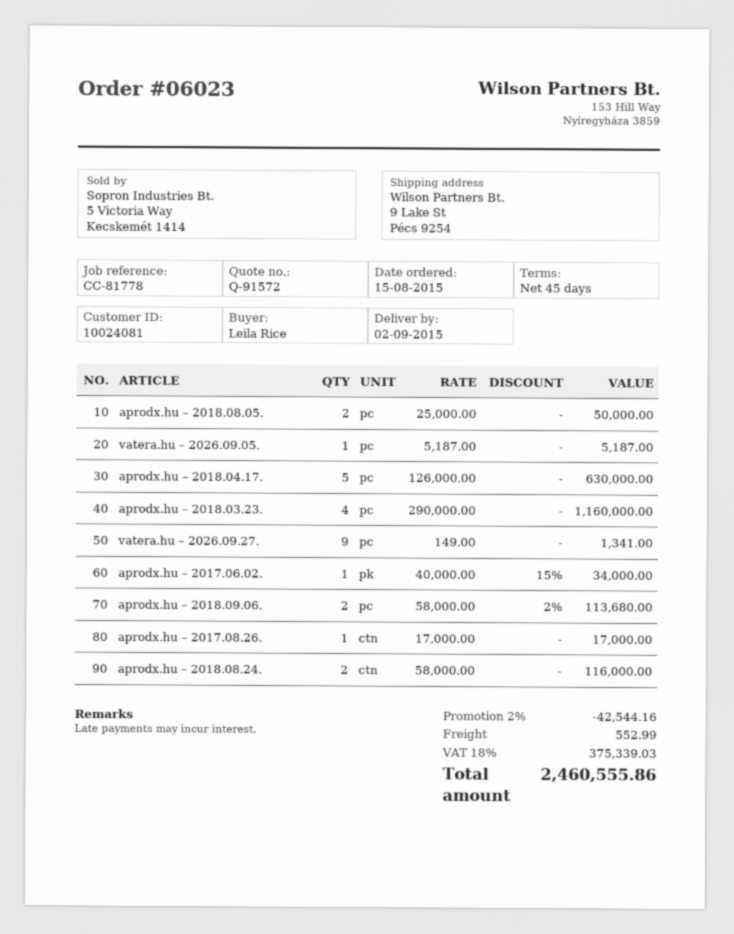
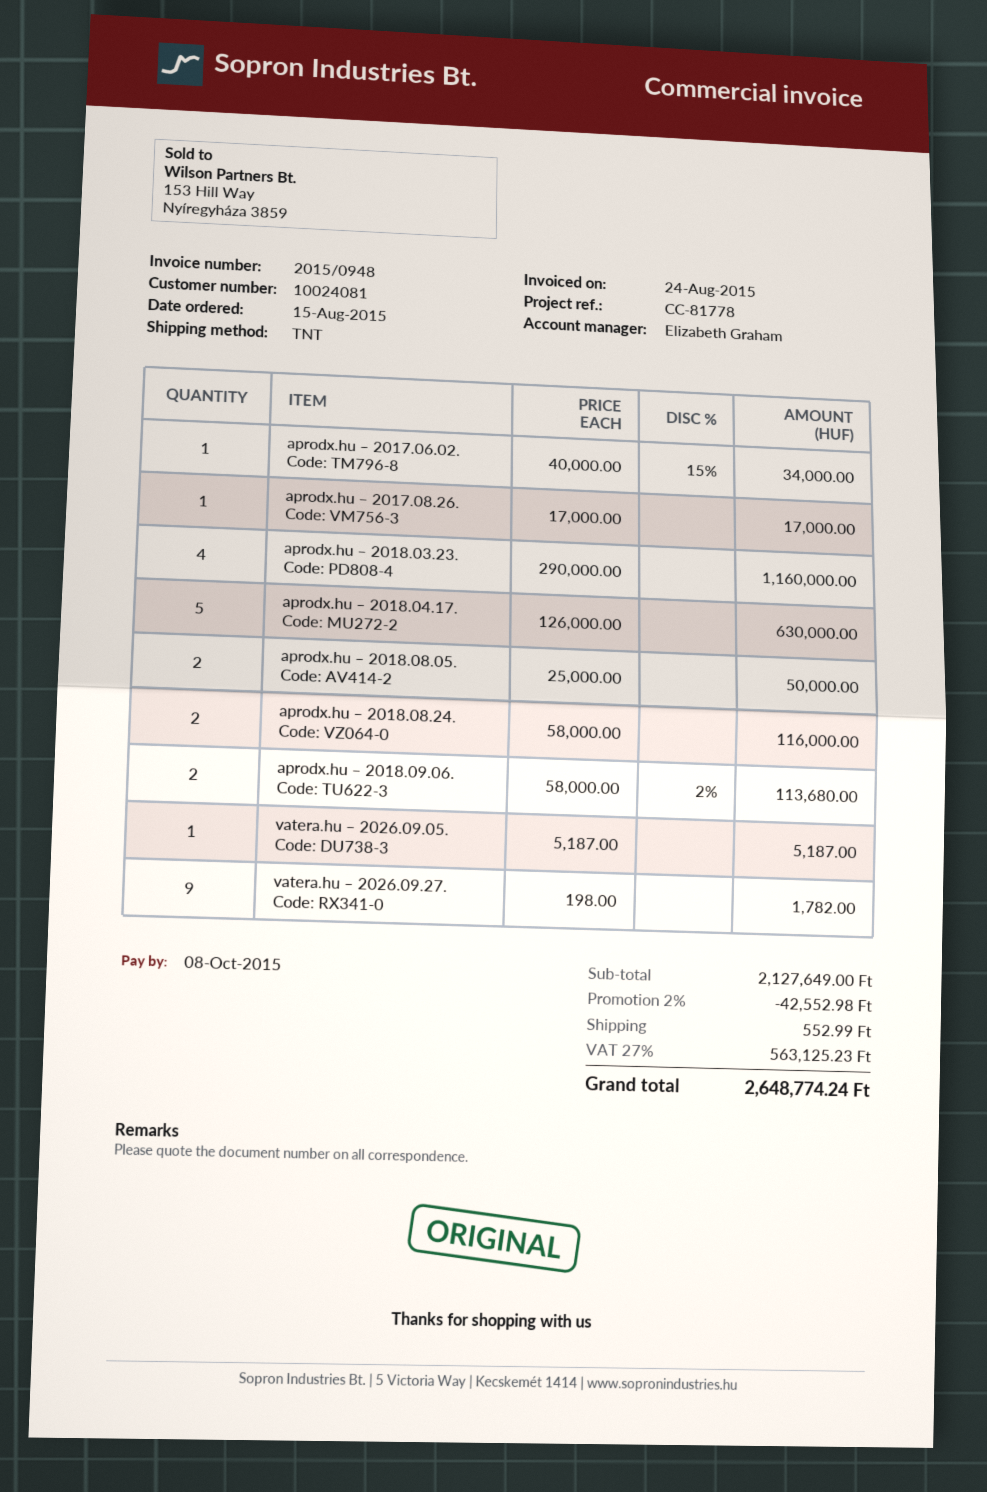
vatera.hu – 2026.09.27.: 9 x 149.00 = 1341.00 -> 9 x 198.00 = 1782.00
discount: 2% = 42544.16 -> 2% = 42552.98
tax: 18% = 375339.03 -> 27% = 563125.23
total: 2460555.86 -> 2648774.24

